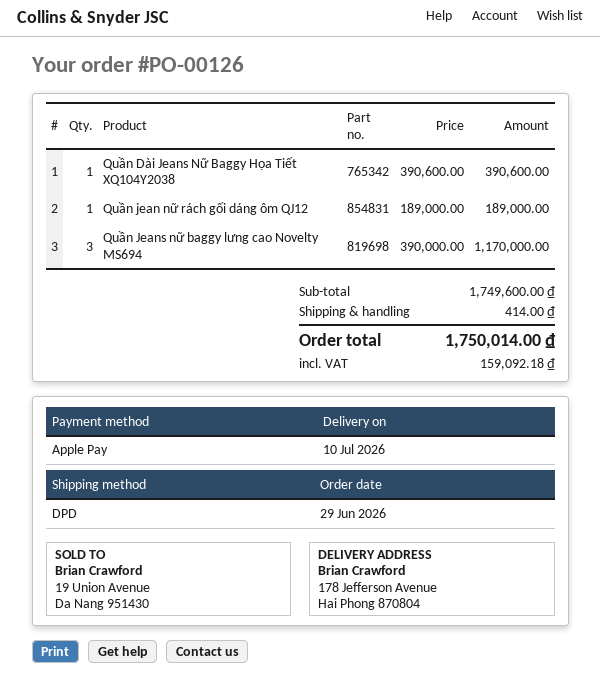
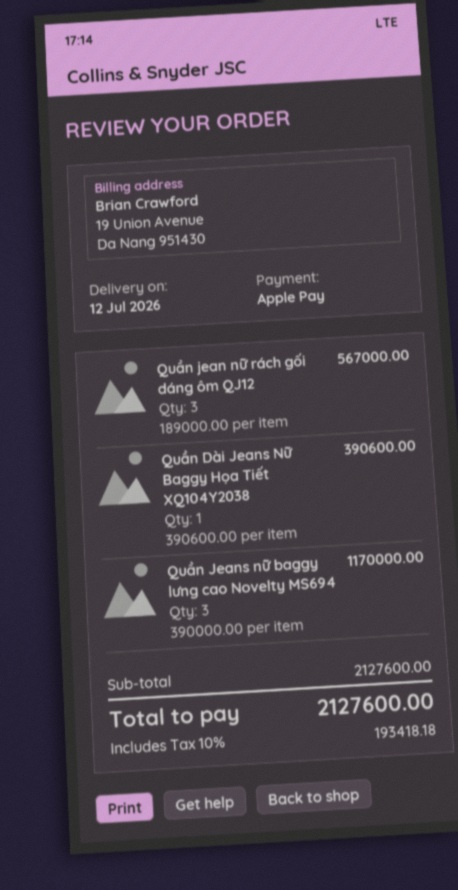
delivery date: 2026-07-10 -> 2026-07-12
Quần jean nữ rách gối dáng ôm QJ12: 1 x 189000.00 = 189000.00 -> 3 x 189000.00 = 567000.00
subtotal: 1749600.00 -> 2127600.00
shipping: 414.00 -> none
tax: 159092.18 -> 193418.18
total: 1750014.00 -> 2127600.00

